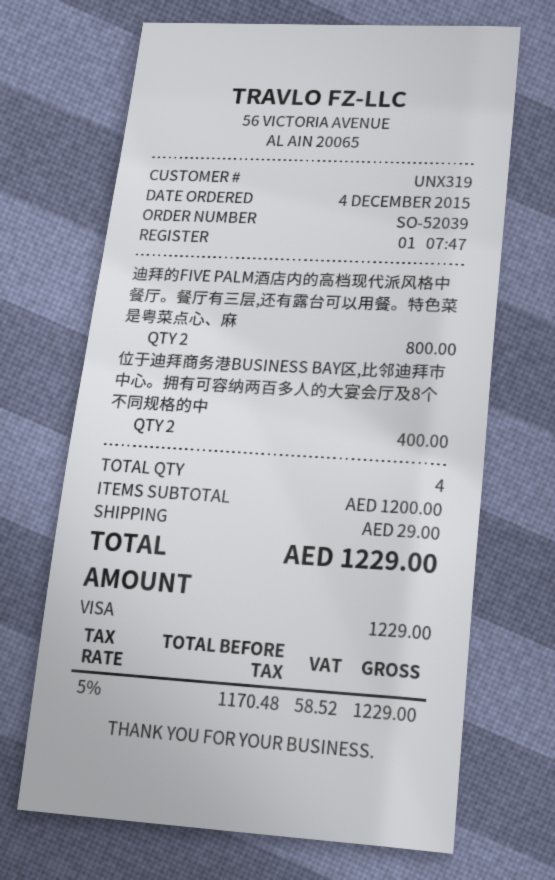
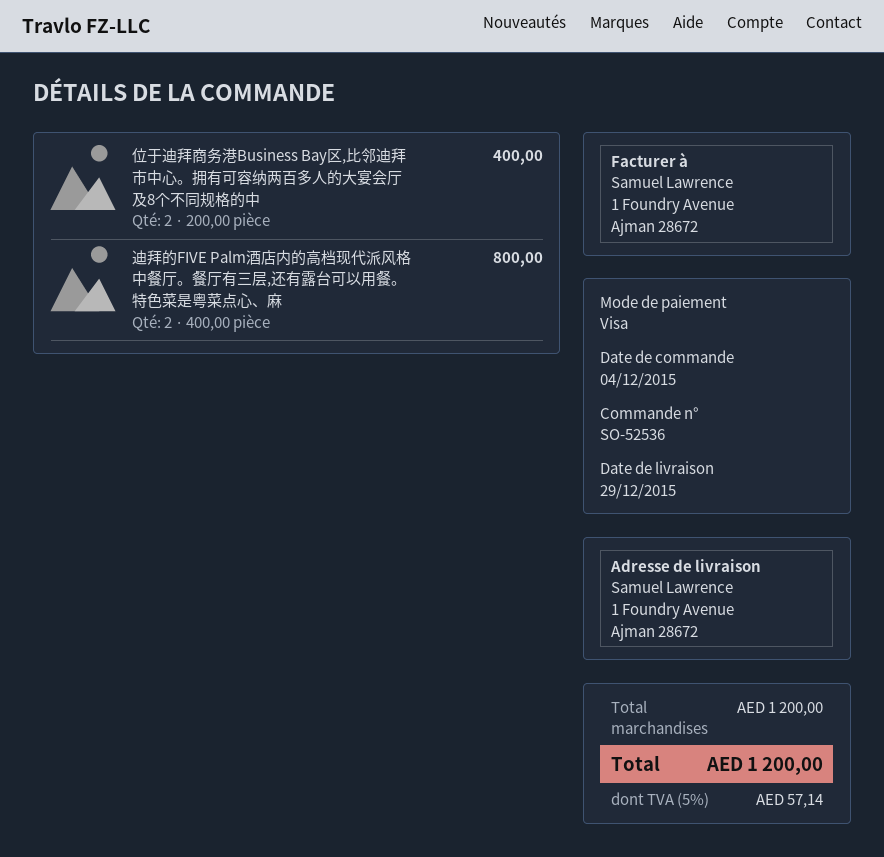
order number: SO-52039 -> SO-52536
shipping: 29.00 -> none
tax: 5% = 58.52 -> 5% = 57.14
total: 1229.00 -> 1200.00

